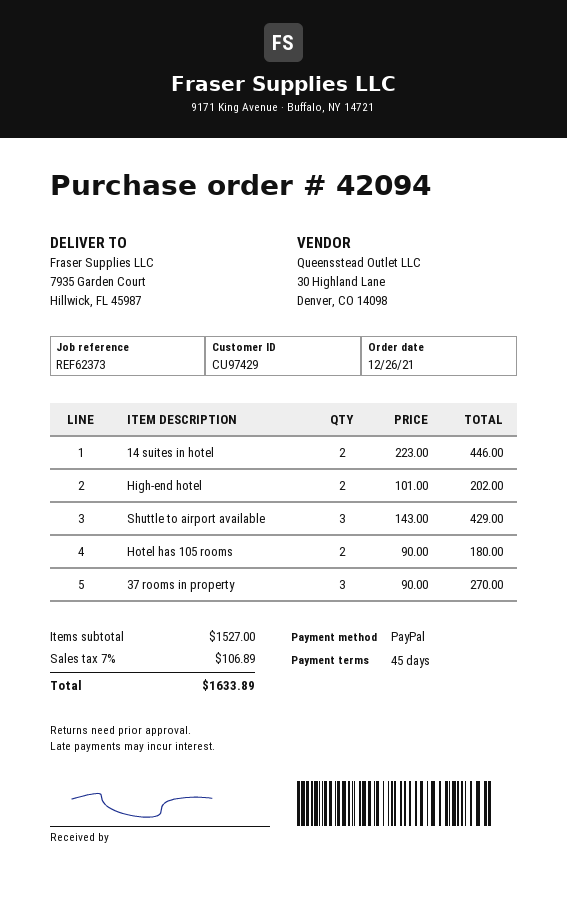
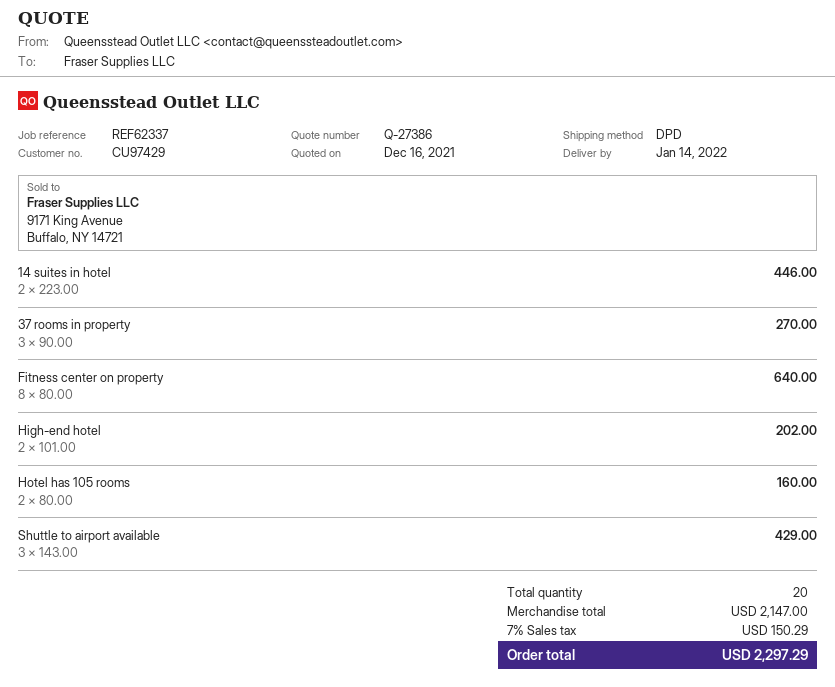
reference: REF62373 -> REF62337
Hotel has 105 rooms: 2 x 90.00 = 180.00 -> 2 x 80.00 = 160.00
Fitness center on property: none -> 8 x 80.00 = 640.00
subtotal: 1527.00 -> 2147.00
tax: 7% = 106.89 -> 7% = 150.29
total: 1633.89 -> 2297.29

